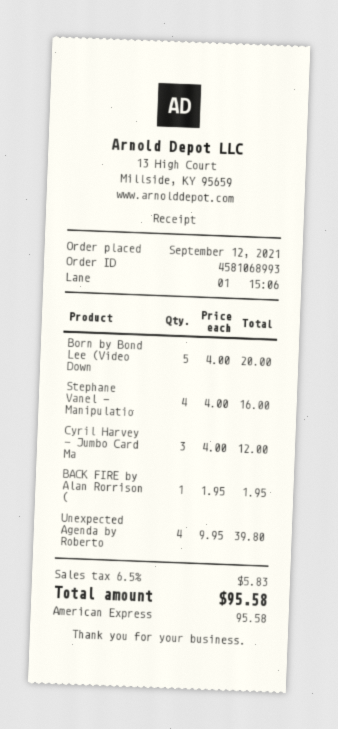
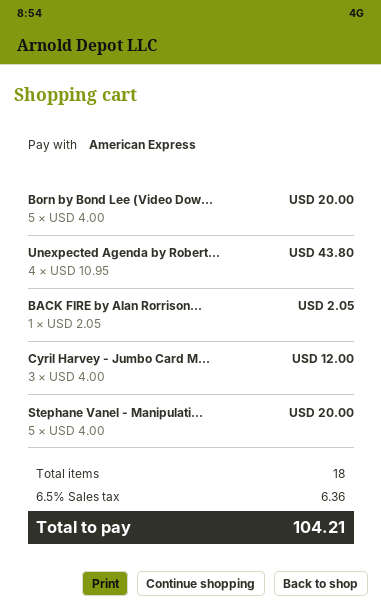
Stephane Vanel - Manipulatio: 4 x 4.00 = 16.00 -> 5 x 4.00 = 20.00
BACK FIRE by Alan Rorrison (: 1 x 1.95 = 1.95 -> 1 x 2.05 = 2.05
Unexpected Agenda by Roberto: 4 x 9.95 = 39.80 -> 4 x 10.95 = 43.80
tax: 6.5% = 5.83 -> 6.5% = 6.36
total: 95.58 -> 104.21

